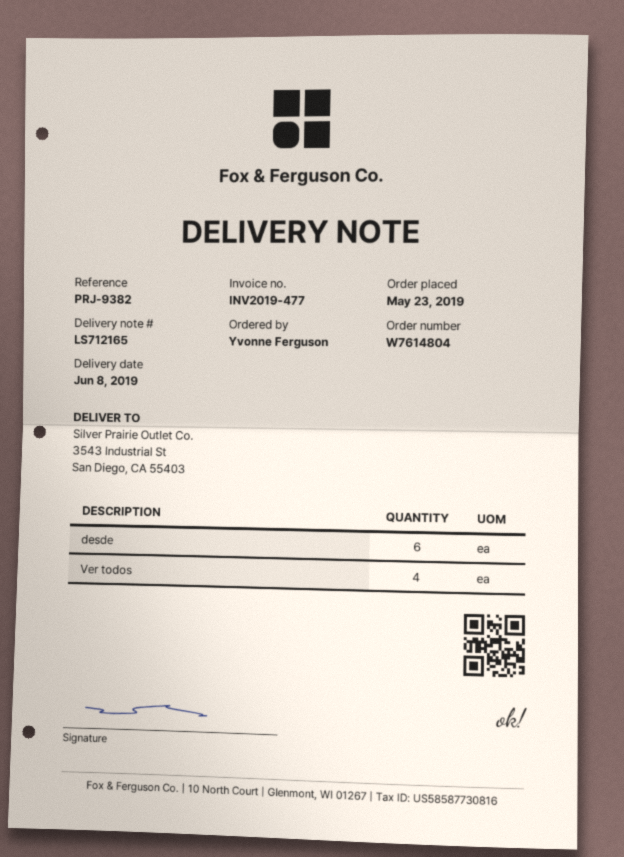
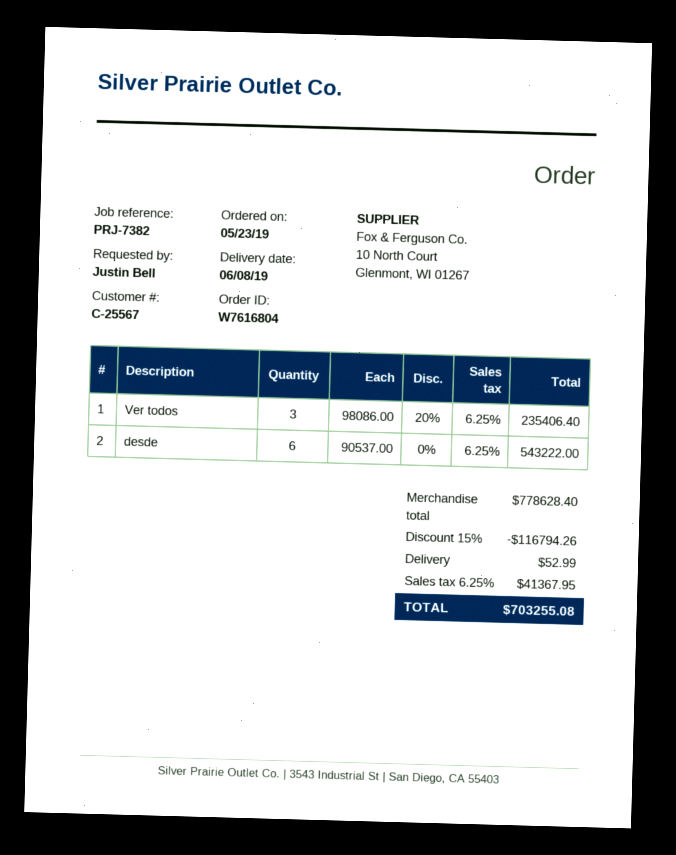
order number: W7614804 -> W7616804
reference: PRJ-9382 -> PRJ-7382
ordered by: Yvonne Ferguson -> Justin Bell
Ver todos: 4 -> 3

